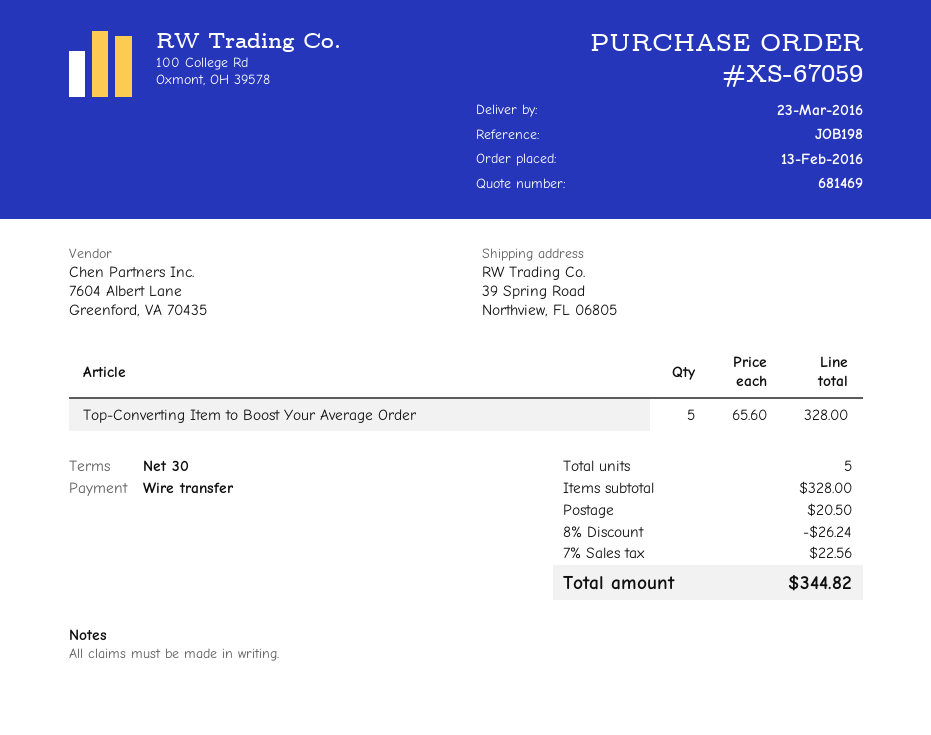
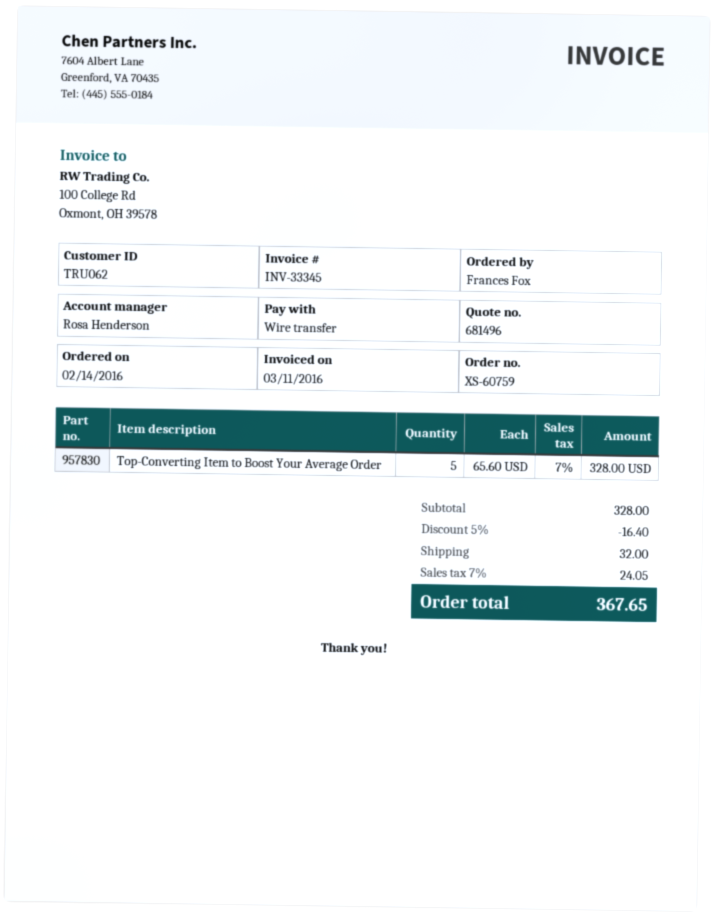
quote number: 681469 -> 681496
order number: XS-67059 -> XS-60759
order date: 2016-02-13 -> 2016-02-14
discount: 8% = 26.24 -> 5% = 16.40
shipping: 20.50 -> 32.00
tax: 7% = 22.56 -> 7% = 24.05
total: 344.82 -> 367.65

